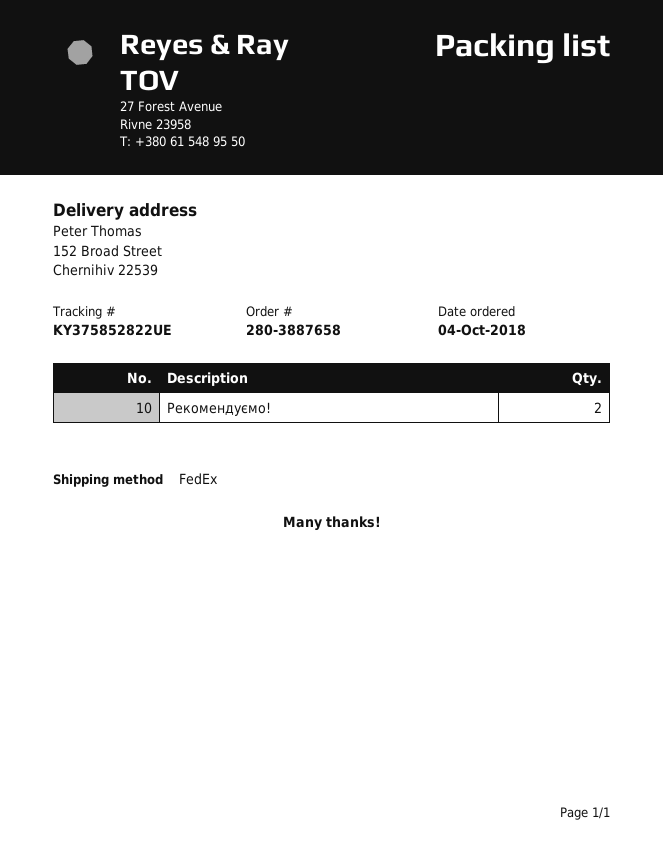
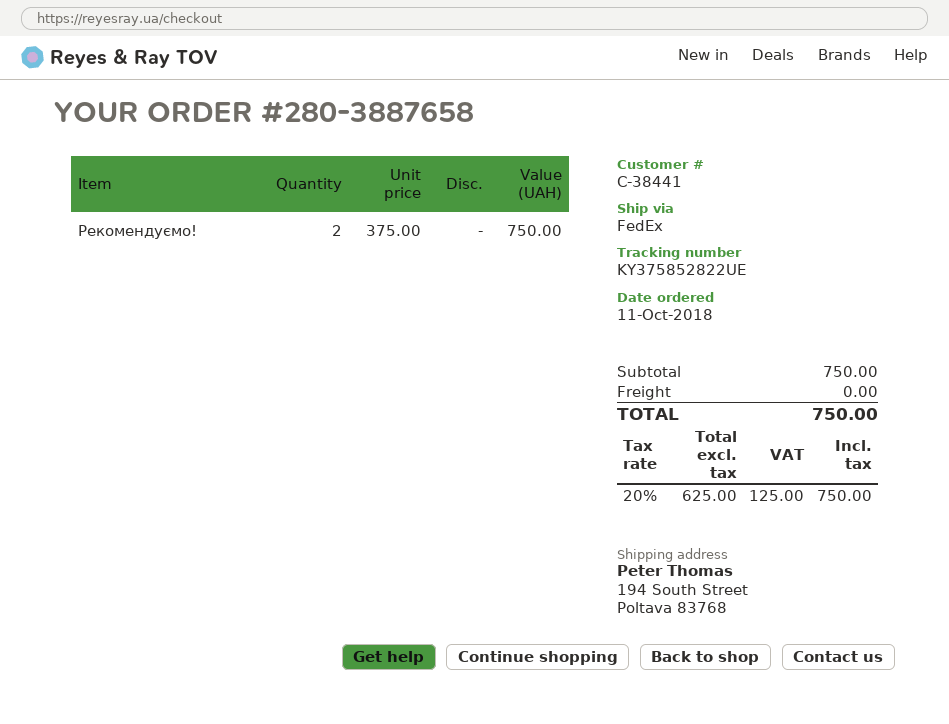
order date: 2018-10-04 -> 2018-10-11
ship to: 152 Broad Street, Chernihiv 22539 -> 194 South Street, Poltava 83768

